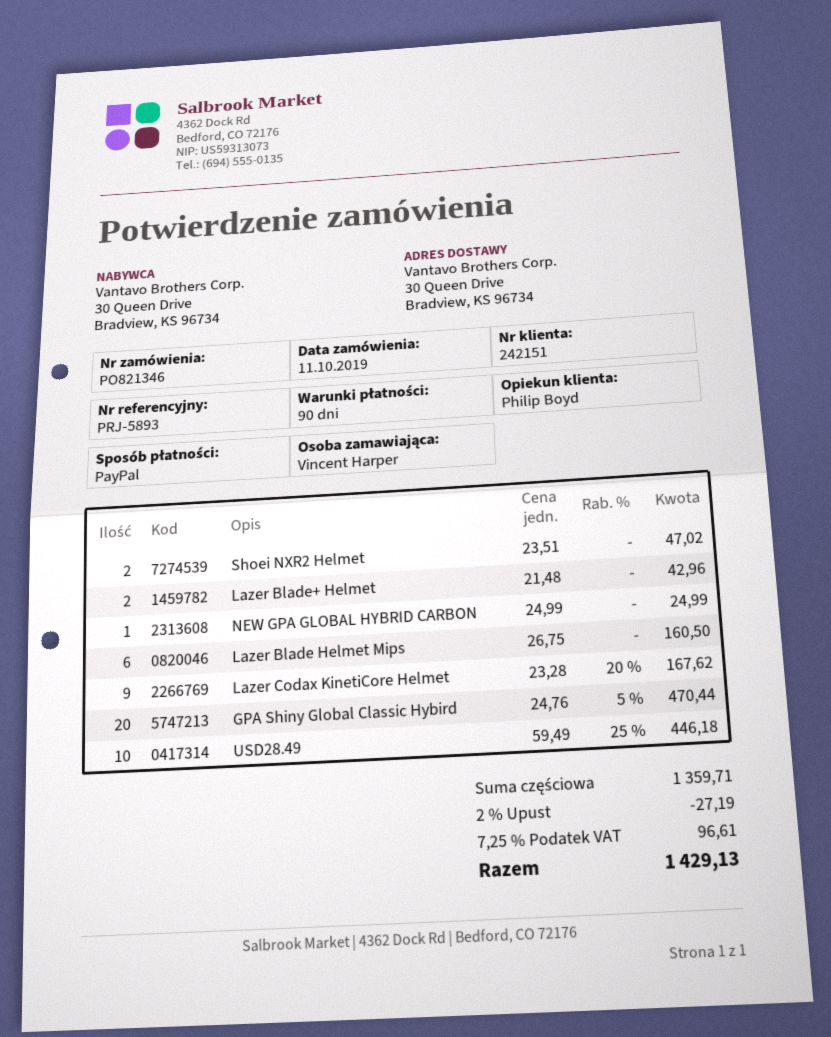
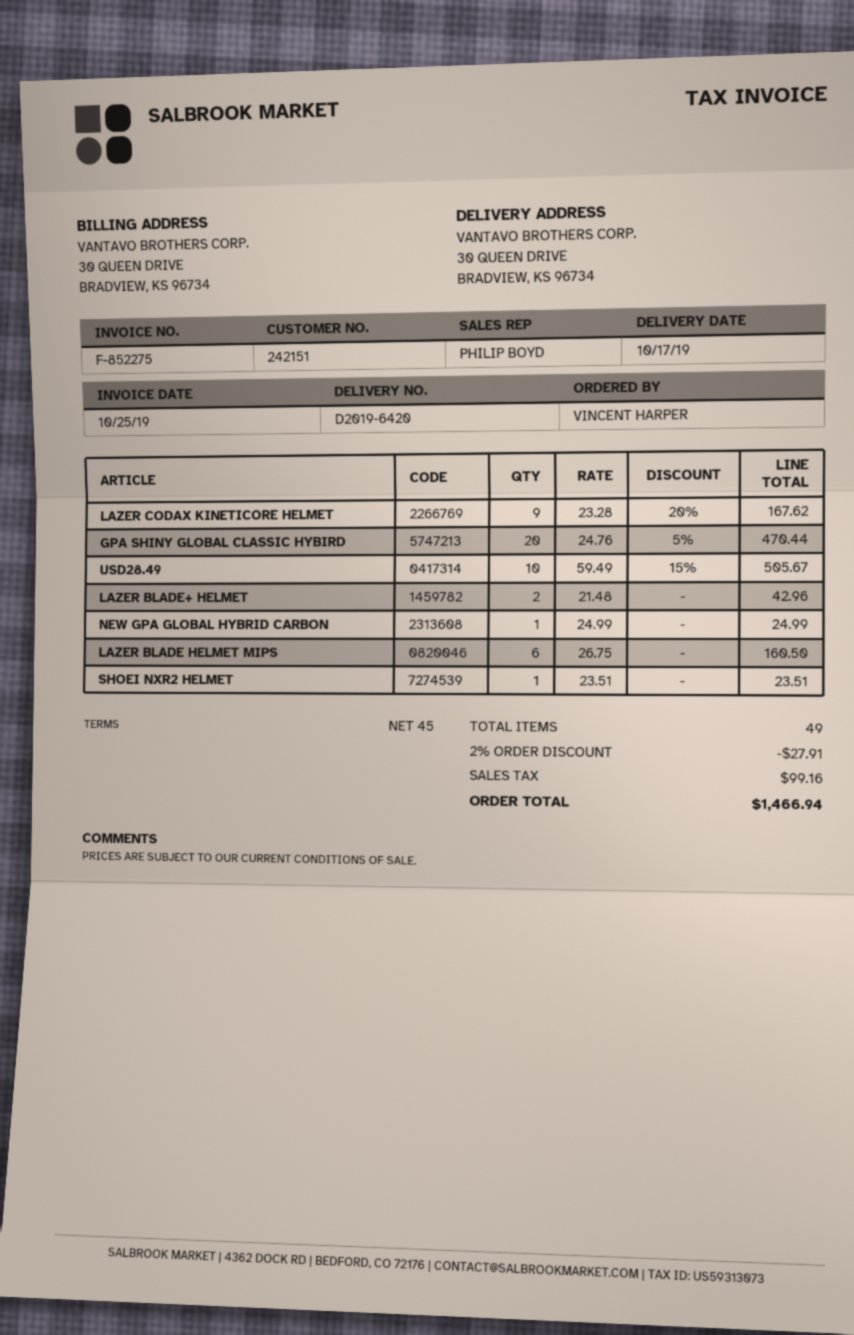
payment terms: 90 days -> 45 days
Shoei NXR2 Helmet: 2 x 23.51 = 47.02 -> 1 x 23.51 = 23.51
USD28.49: 10 x 59.49 - 25% = 446.18 -> 10 x 59.49 - 15% = 505.67
discount: 2% = 27.19 -> 2% = 27.91
tax: 96.61 -> 99.16
total: 1429.13 -> 1466.94

